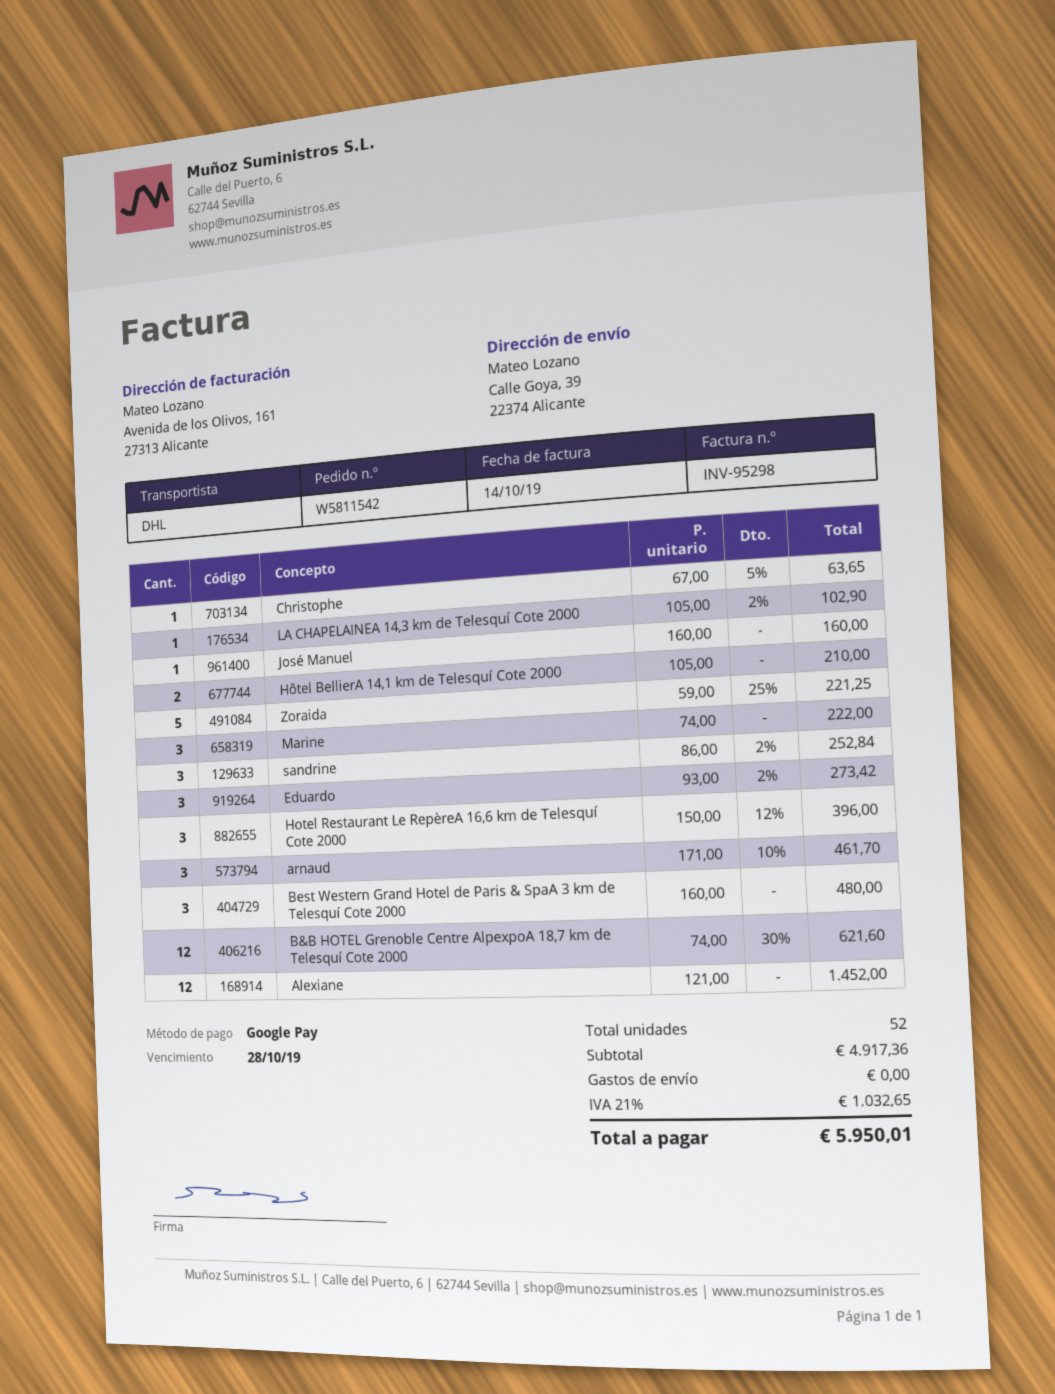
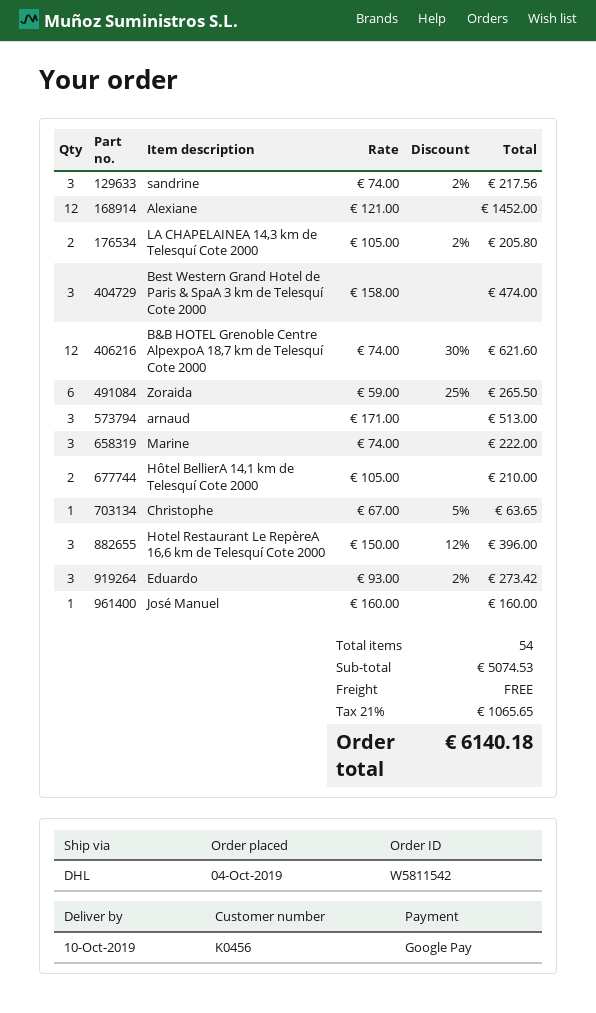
LA CHAPELAINEA 14,3 km de Telesquí Cote 2000: 1 x 105.00 - 2% = 102.90 -> 2 x 105.00 - 2% = 205.80
Zoraida: 5 x 59.00 - 25% = 221.25 -> 6 x 59.00 - 25% = 265.50
sandrine: 3 x 86.00 - 2% = 252.84 -> 3 x 74.00 - 2% = 217.56
arnaud: 3 x 171.00 - 10% = 461.70 -> 3 x 171.00 = 513.00
Best Western Grand Hotel de Paris & SpaA 3 km de Telesquí Cote 2000: 3 x 160.00 = 480.00 -> 3 x 158.00 = 474.00
total quantity: 52 -> 54
subtotal: 4917.36 -> 5074.53
tax: 21% = 1032.65 -> 21% = 1065.65
total: 5950.01 -> 6140.18

